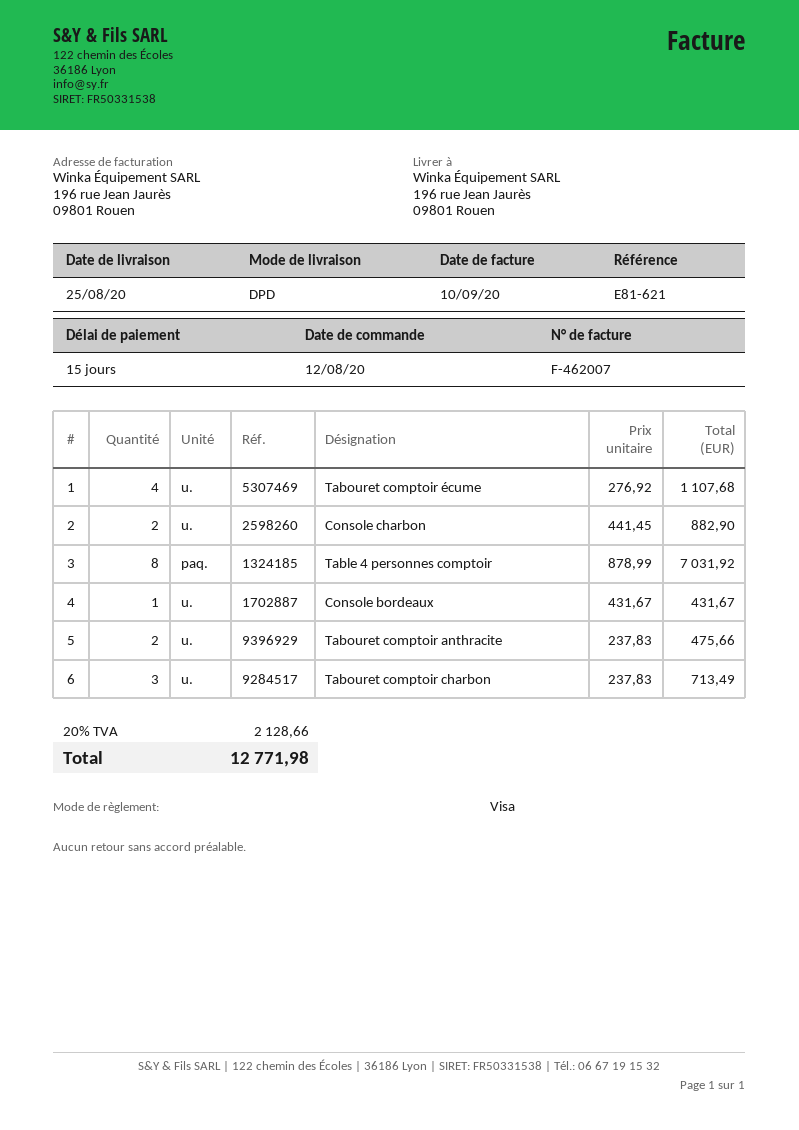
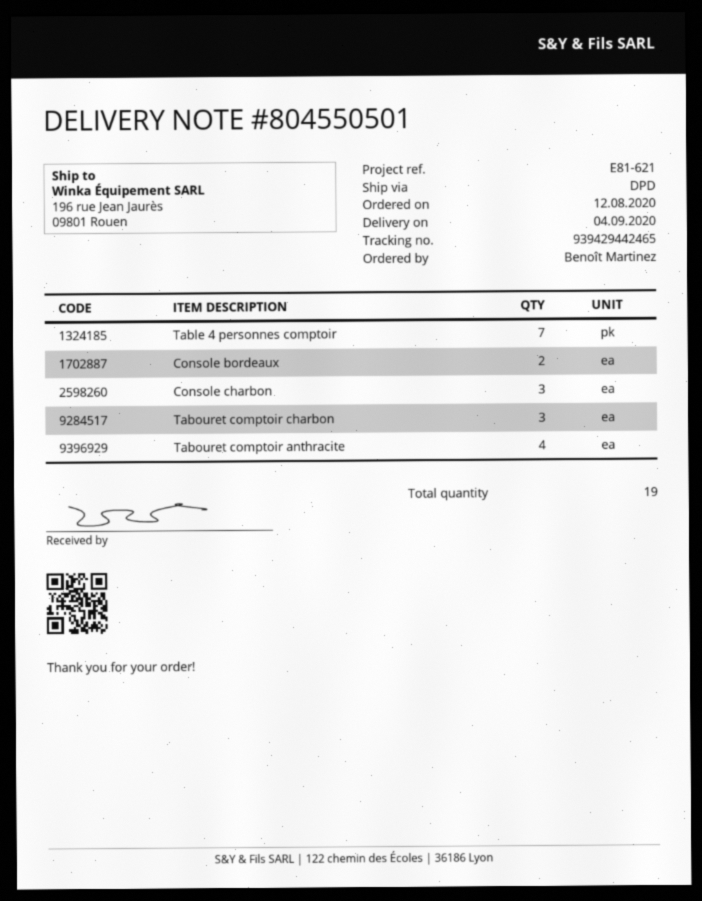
delivery date: 2020-08-25 -> 2020-09-04
Tabouret comptoir écume: 4 -> none
Console charbon: 2 -> 3
Table 4 personnes comptoir: 8 -> 7
Console bordeaux: 1 -> 2
Tabouret comptoir anthracite: 2 -> 4

